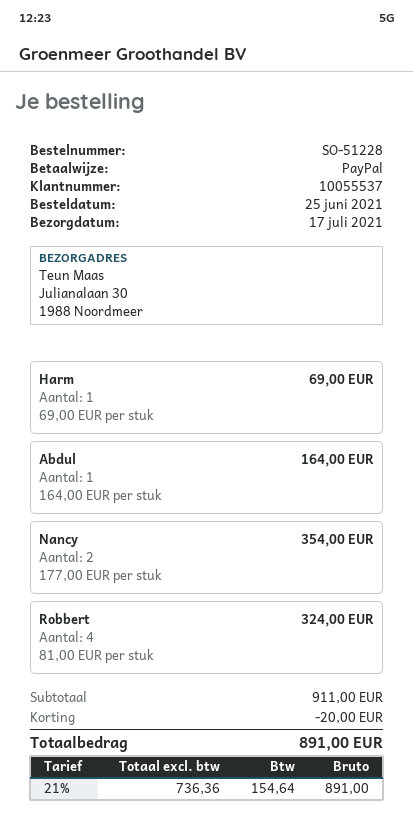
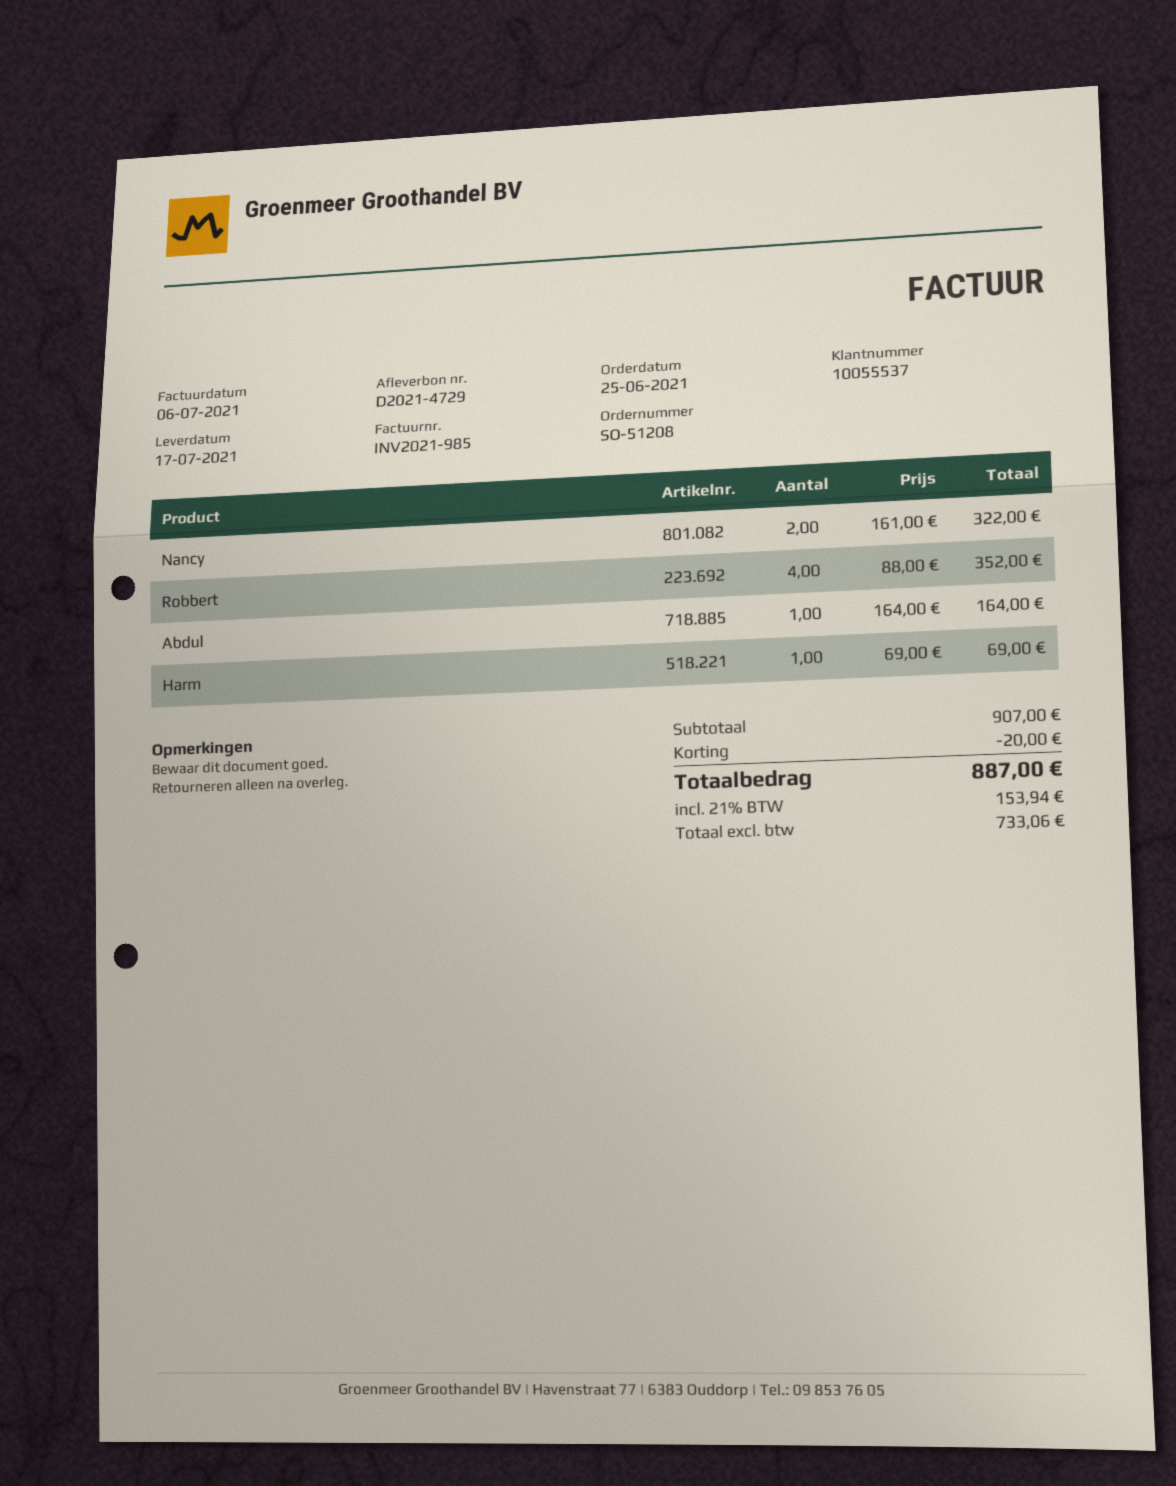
order number: SO-51228 -> SO-51208
Nancy: 2 x 177.00 = 354.00 -> 2 x 161.00 = 322.00
Robbert: 4 x 81.00 = 324.00 -> 4 x 88.00 = 352.00
subtotal: 911.00 -> 907.00
net: 736.36 -> 733.06
tax: 21% = 154.64 -> 21% = 153.94
total: 891.00 -> 887.00

